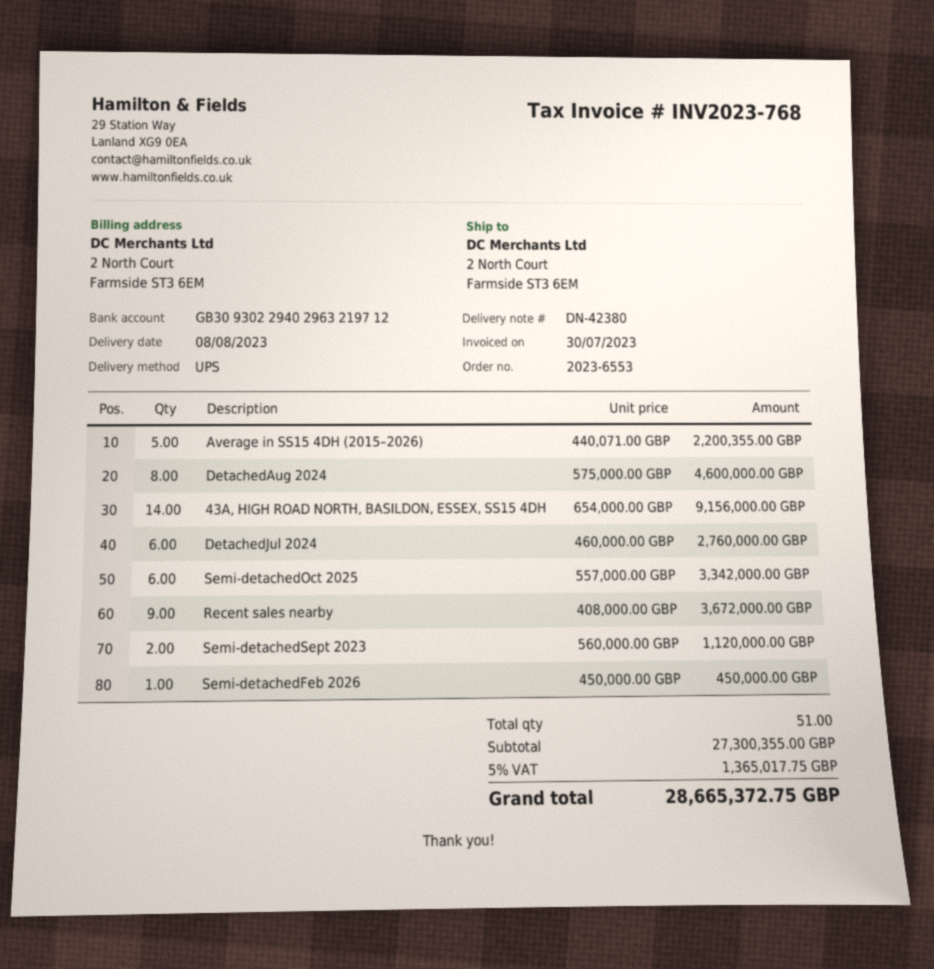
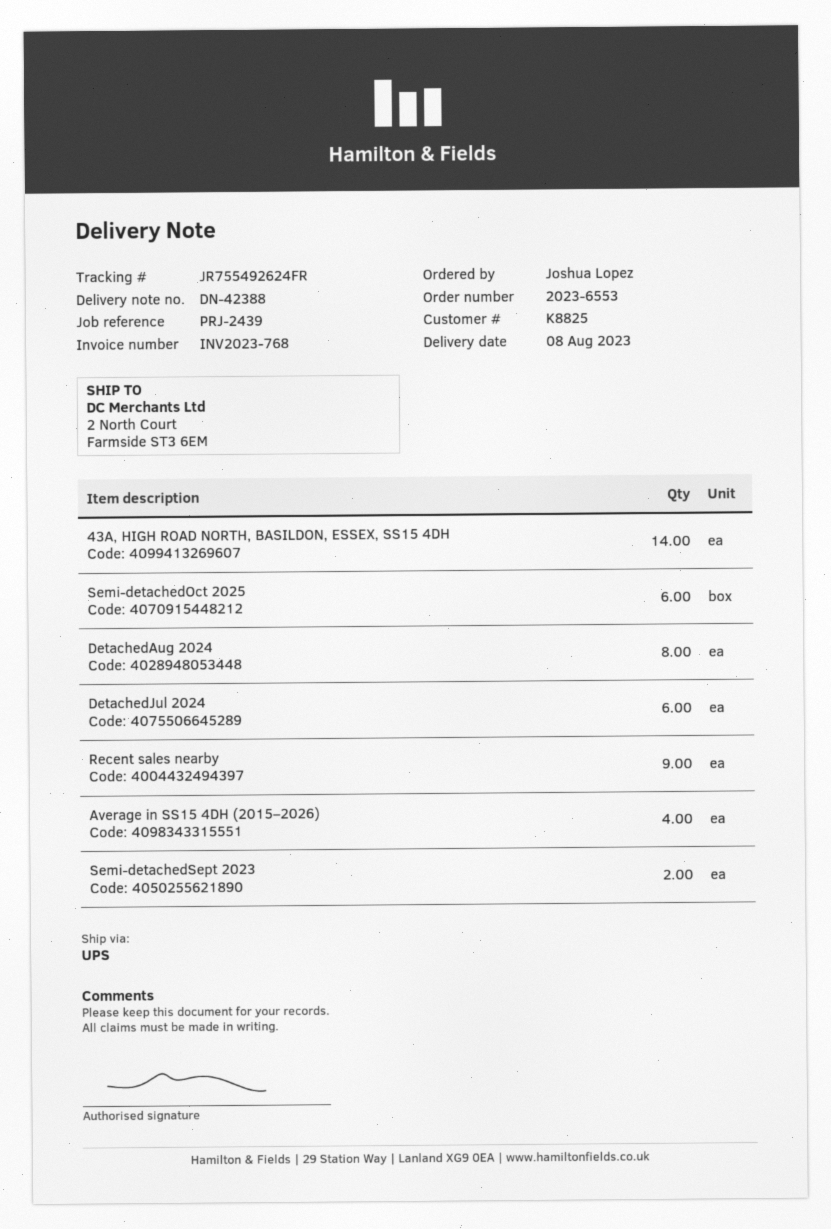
delivery note number: DN-42380 -> DN-42388
Average in SS15 4DH (2015–2026): 5 -> 4
Semi-detachedFeb 2026: 1 -> none

